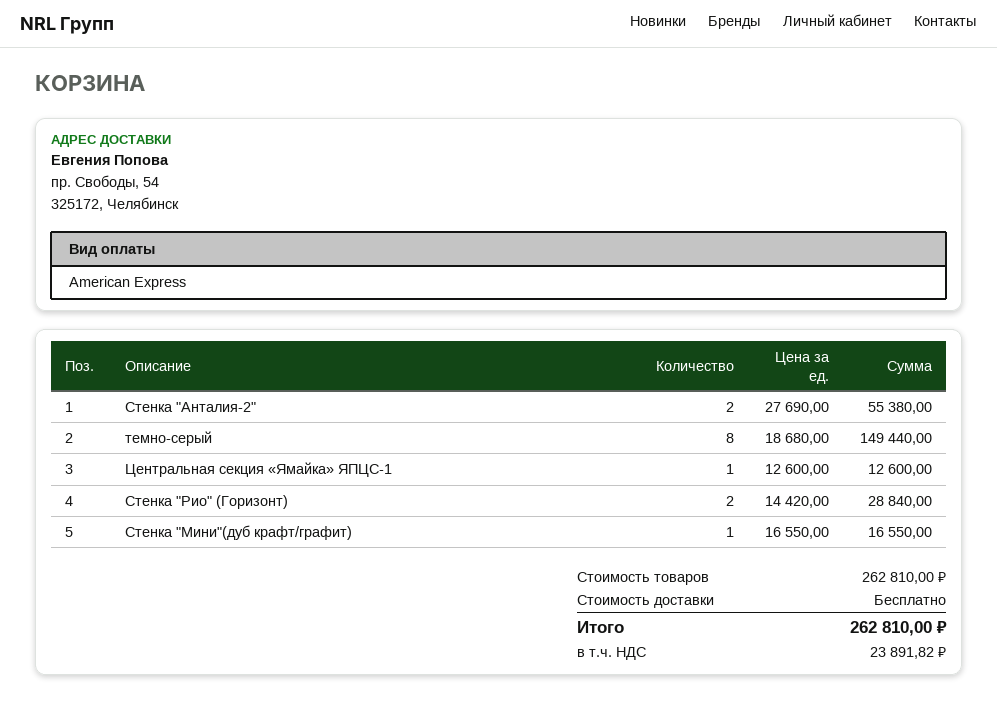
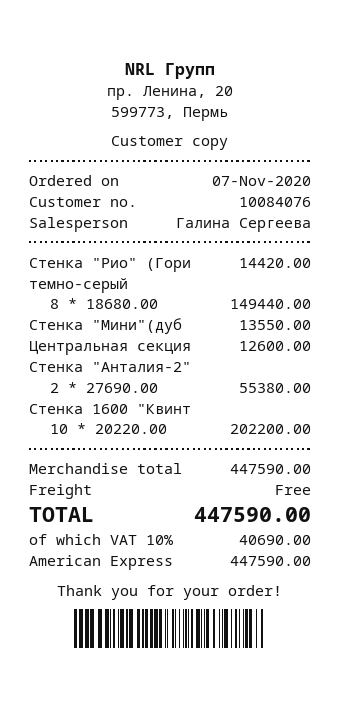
Стенка "Рио" (Горизонт): 2 x 14420.00 = 28840.00 -> 1 x 14420.00 = 14420.00
Стенка "Мини"(дуб крафт/графит): 1 x 16550.00 = 16550.00 -> 1 x 13550.00 = 13550.00
Стенка 1600 "Квинт: none -> 10 x 20220.00 = 202200.00
subtotal: 262810.00 -> 447590.00
tax: 23891.82 -> 40690.00
total: 262810.00 -> 447590.00

